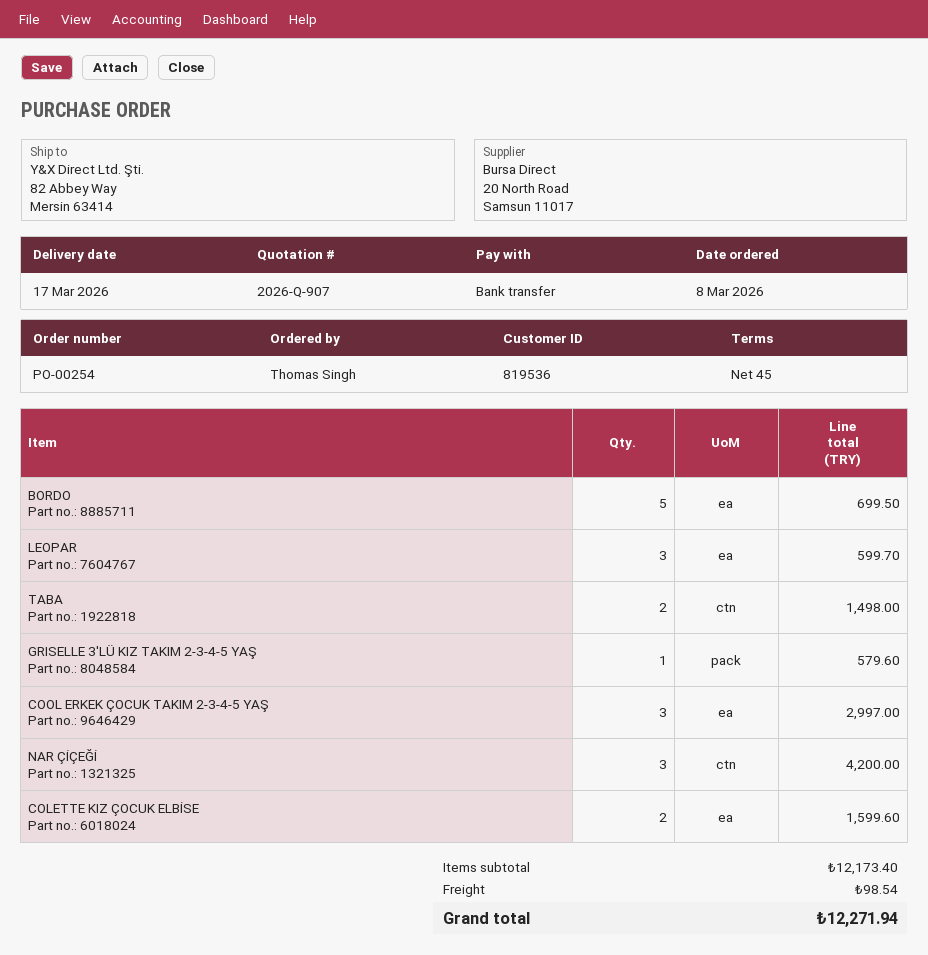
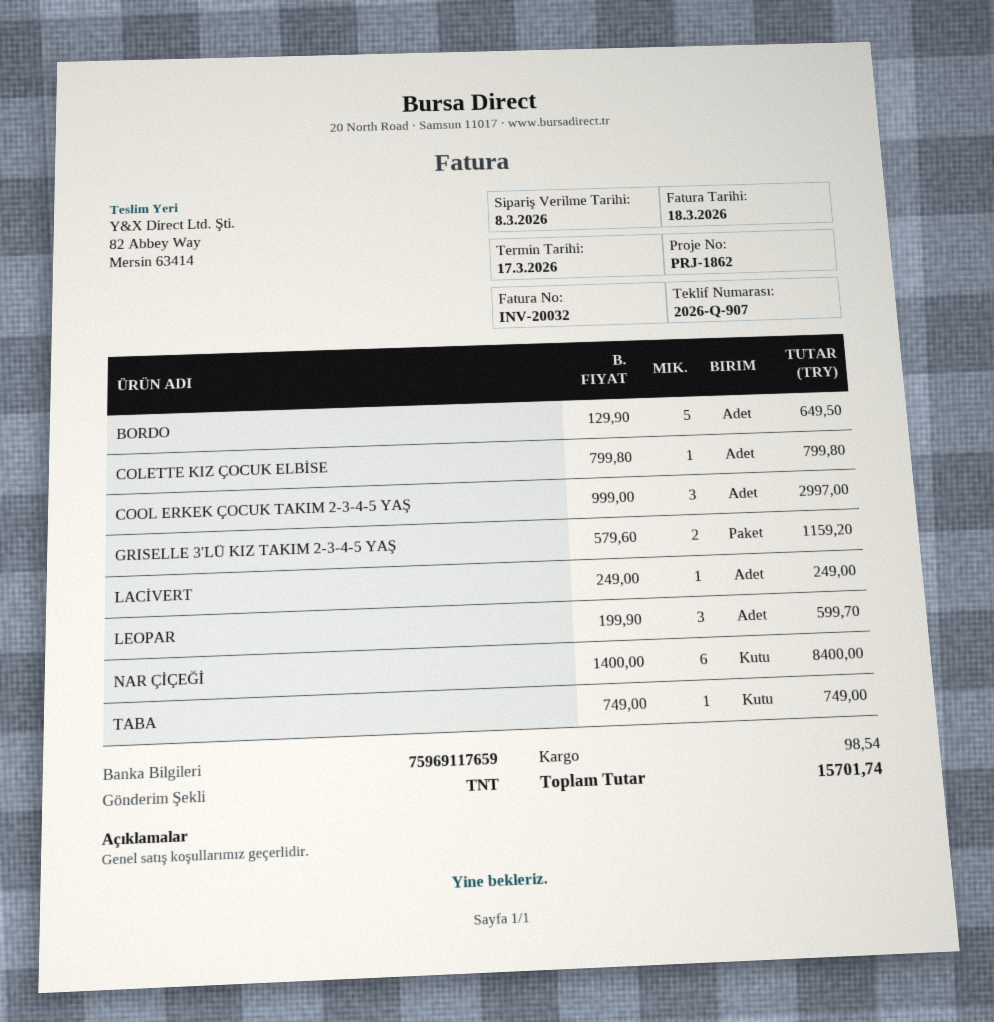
BORDO: 5 for 699.50 -> 5 for 649.50
TABA: 2 for 1498.00 -> 1 for 749.00
GRISELLE 3'LÜ KIZ TAKIM 2-3-4-5 YAŞ: 1 for 579.60 -> 2 for 1159.20
NAR ÇİÇEĞİ: 3 for 4200.00 -> 6 for 8400.00
COLETTE KIZ ÇOCUK ELBİSE: 2 for 1599.60 -> 1 for 799.80
LACİVERT: none -> 1 for 249.00
total: 12271.94 -> 15701.74

